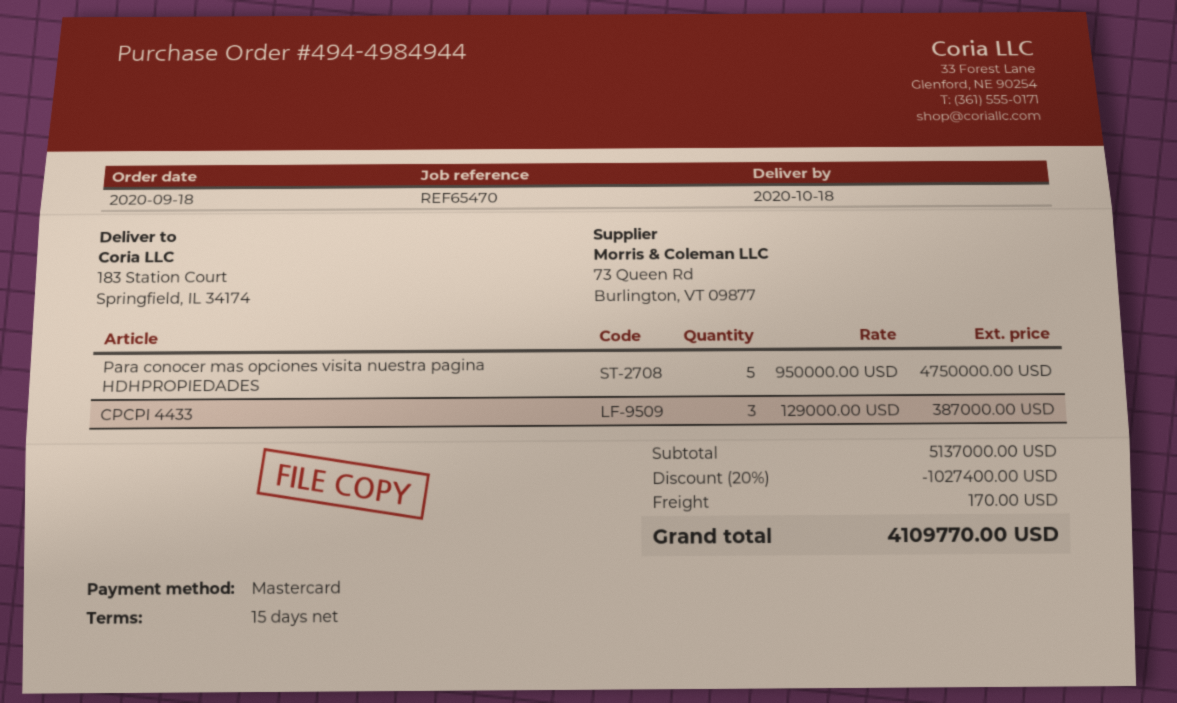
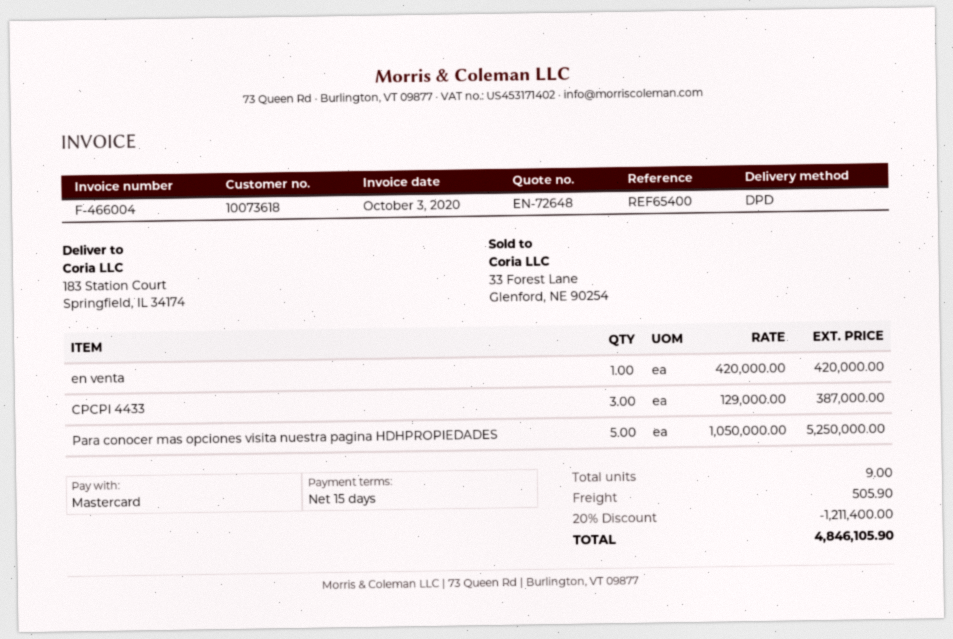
reference: REF65470 -> REF65400
Para conocer mas opciones visita nuestra pagina HDHPROPIEDADES: 5 x 950000.00 = 4750000.00 -> 5 x 1050000.00 = 5250000.00
en venta: none -> 1 x 420000.00 = 420000.00
discount: 20% = 1027400.00 -> 20% = 1211400.00
shipping: 170.00 -> 505.90
total: 4109770.00 -> 4846105.90

